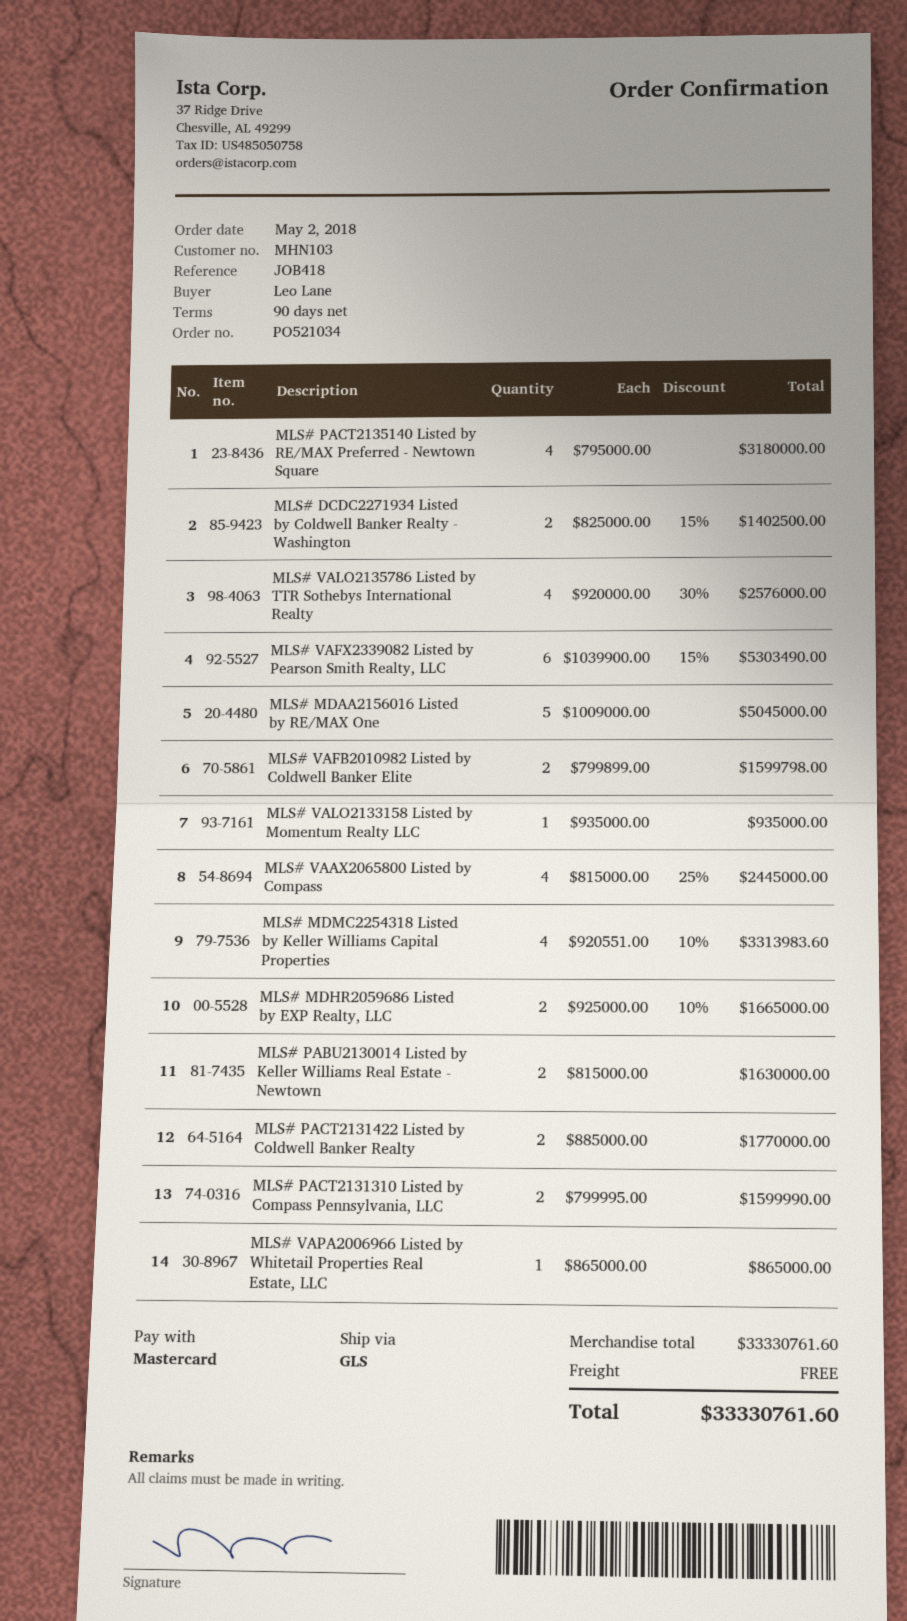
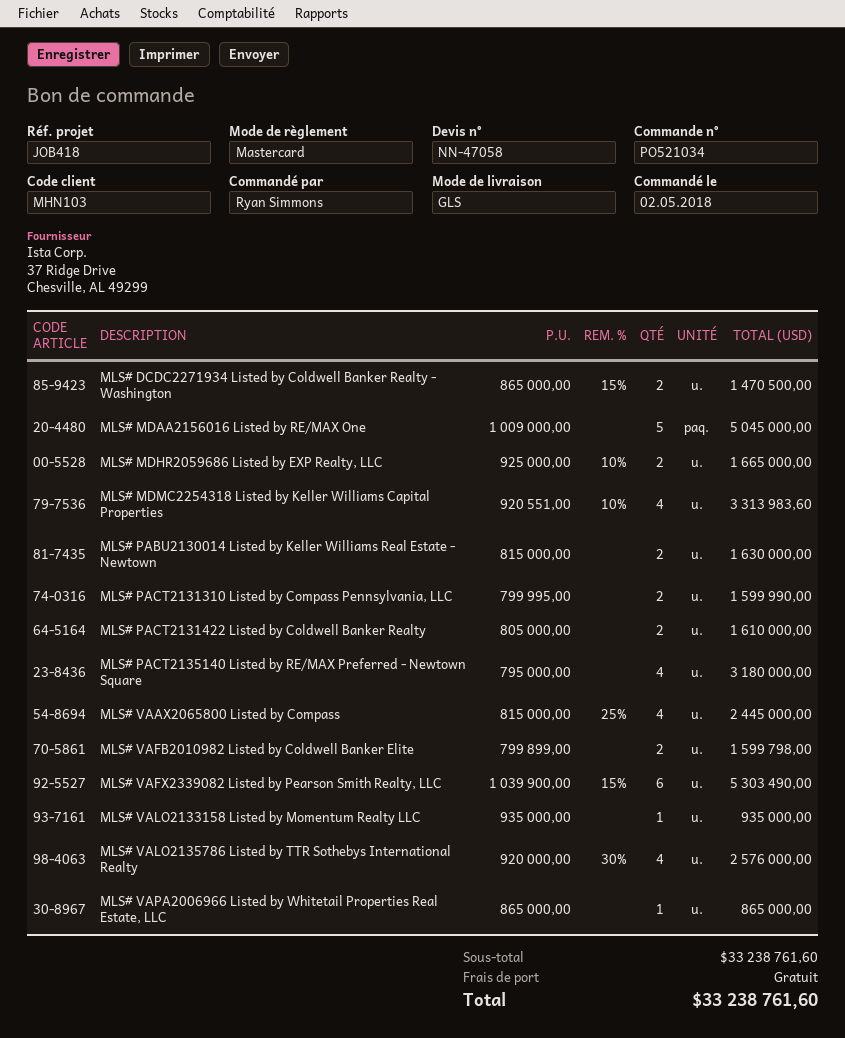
ordered by: Leo Lane -> Ryan Simmons
MLS# DCDC2271934 Listed by Coldwell Banker Realty - Washington: 2 x 825000.00 - 15% = 1402500.00 -> 2 x 865000.00 - 15% = 1470500.00
MLS# PACT2131422 Listed by Coldwell Banker Realty: 2 x 885000.00 = 1770000.00 -> 2 x 805000.00 = 1610000.00
subtotal: 33330761.60 -> 33238761.60
total: 33330761.60 -> 33238761.60

